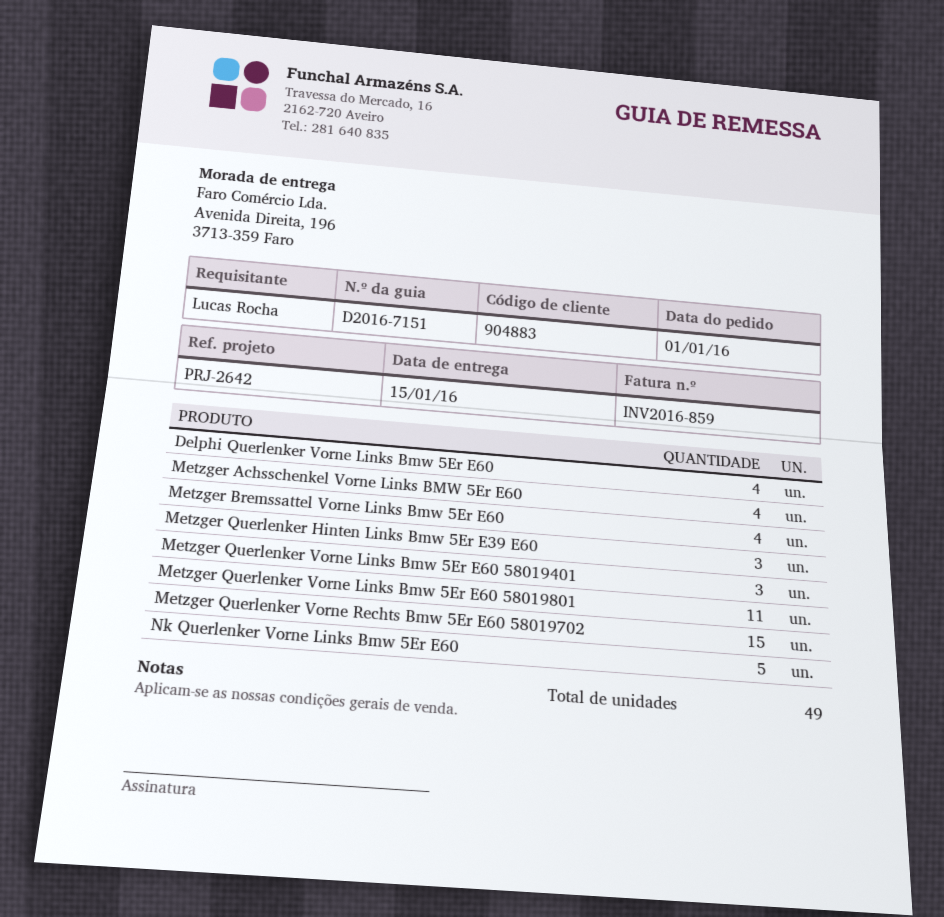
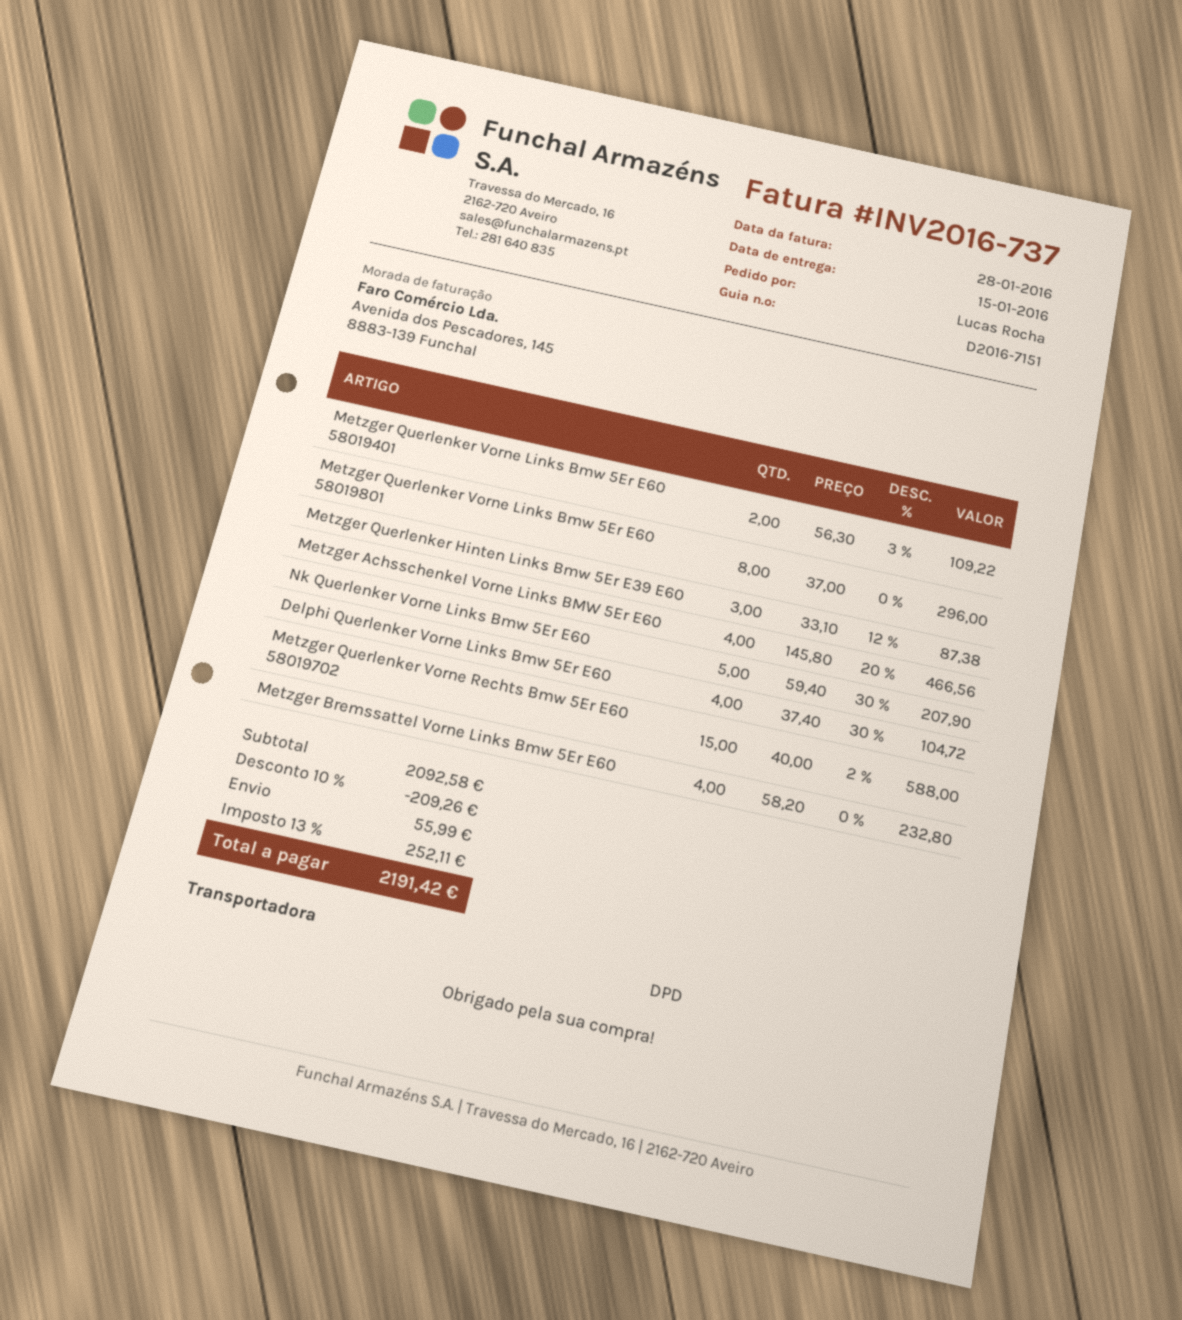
invoice number: INV2016-859 -> INV2016-737
Metzger Querlenker Vorne Links Bmw 5Er E60 58019401: 3 -> 2
Metzger Querlenker Vorne Links Bmw 5Er E60 58019801: 11 -> 8

